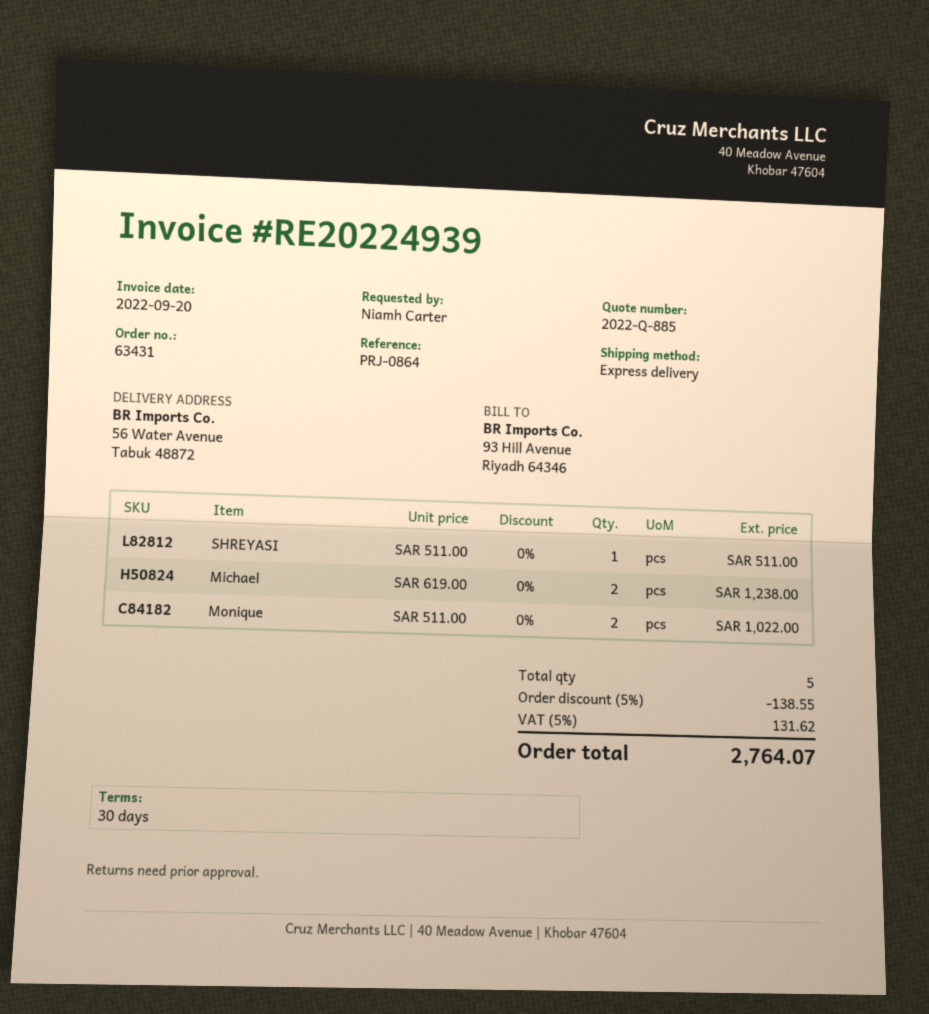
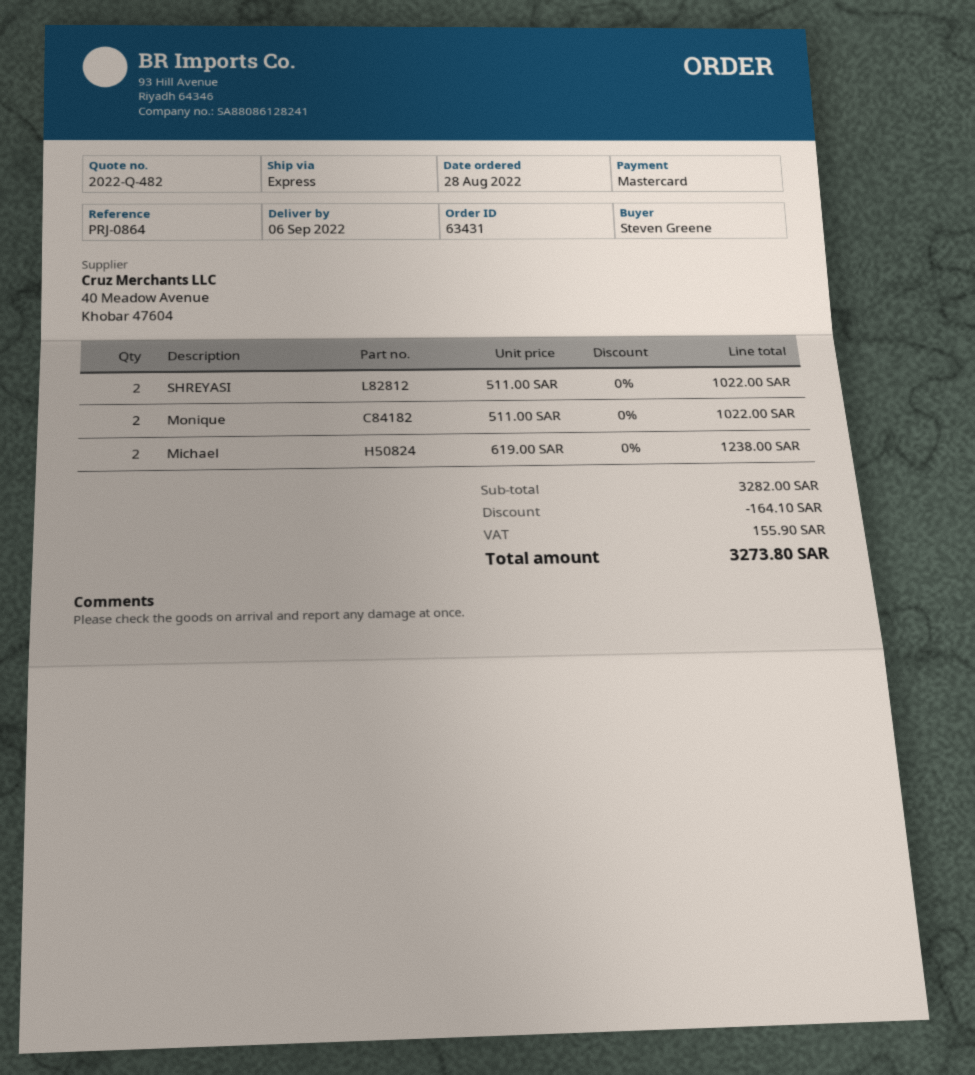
quote number: 2022-Q-885 -> 2022-Q-482
ordered by: Niamh Carter -> Steven Greene
SHREYASI: 1 x 511.00 = 511.00 -> 2 x 511.00 = 1022.00
discount: 138.55 -> 164.10
tax: 131.62 -> 155.90
total: 2764.07 -> 3273.80

